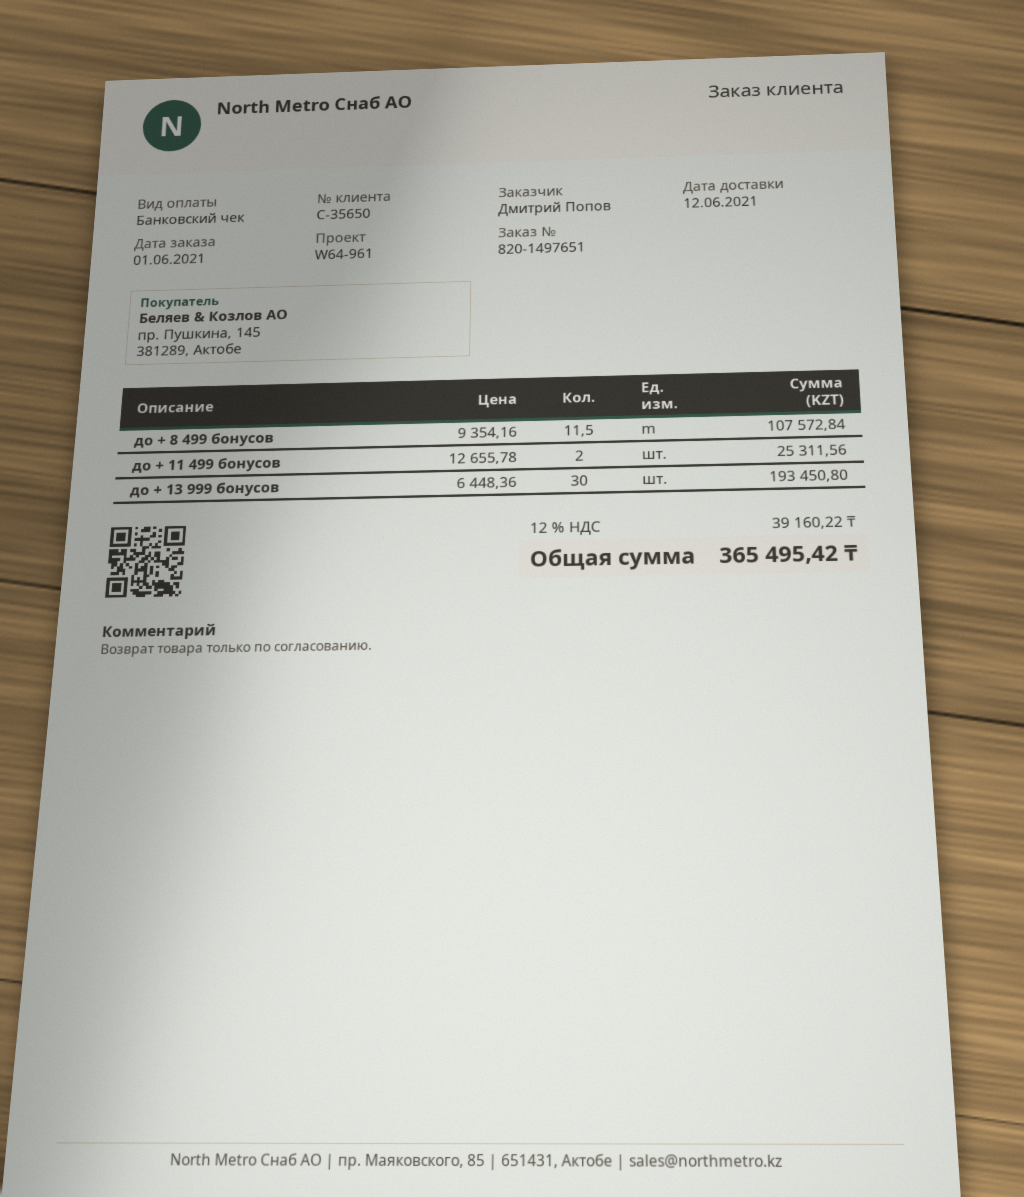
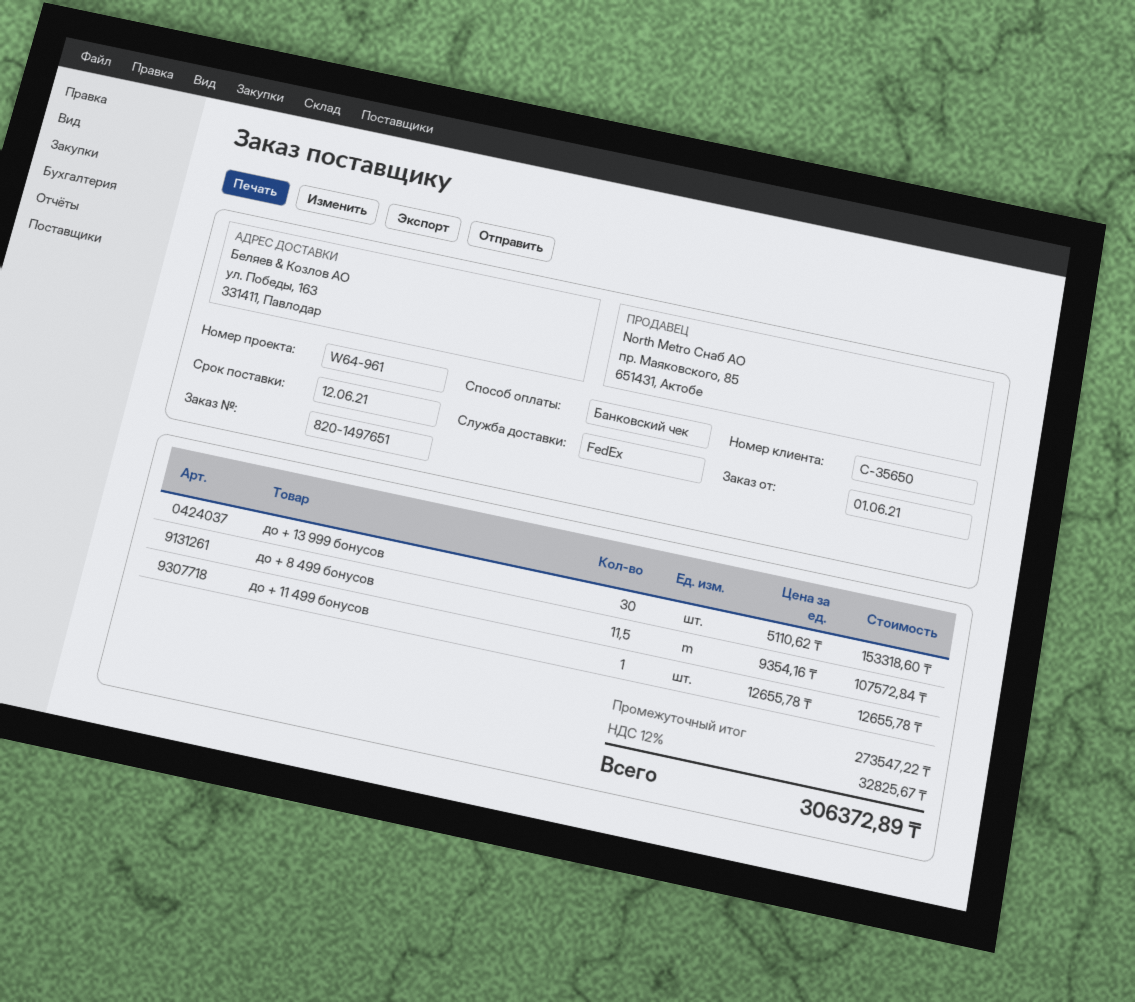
до + 11 499 бонусов: 2 x 12655.78 = 25311.56 -> 1 x 12655.78 = 12655.78
до + 13 999 бонусов: 30 x 6448.36 = 193450.80 -> 30 x 5110.62 = 153318.60
tax: 12% = 39160.22 -> 12% = 32825.67
total: 365495.42 -> 306372.89

